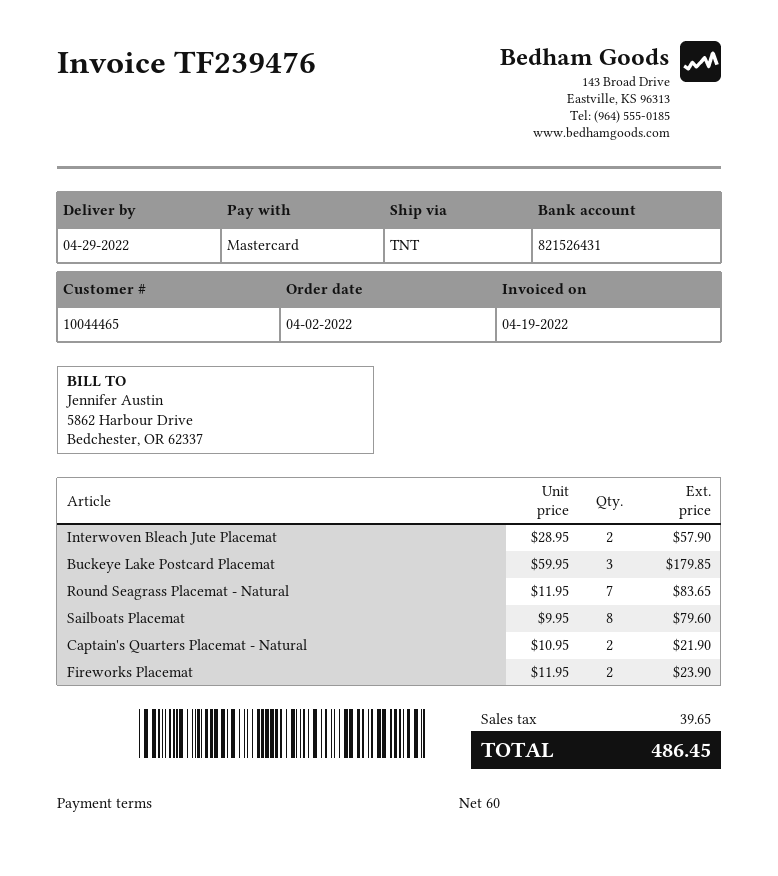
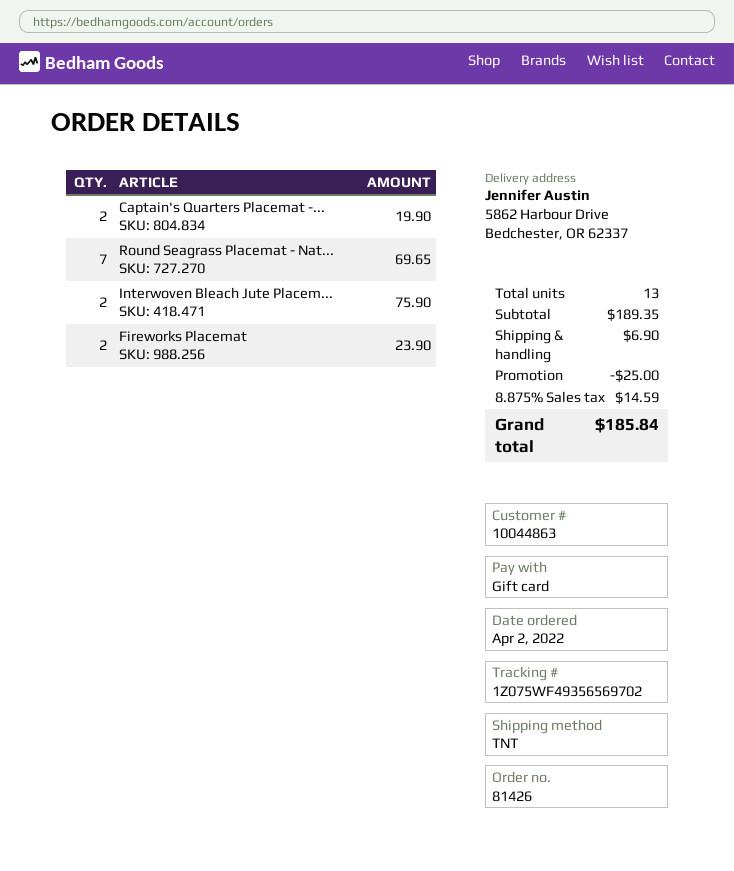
customer number: 10044465 -> 10044863
payment method: Mastercard -> gift card
Interwoven Bleach Jute Placemat: 2 for 57.90 -> 2 for 75.90
Buckeye Lake Postcard Placemat: 3 for 179.85 -> none
Round Seagrass Placemat - Natural: 7 for 83.65 -> 7 for 69.65
Sailboats Placemat: 8 for 79.60 -> none
Captain's Quarters Placemat - Natural: 2 for 21.90 -> 2 for 19.90
discount: none -> 25.00
shipping: none -> 6.90
tax: 39.65 -> 14.59
total: 486.45 -> 185.84

